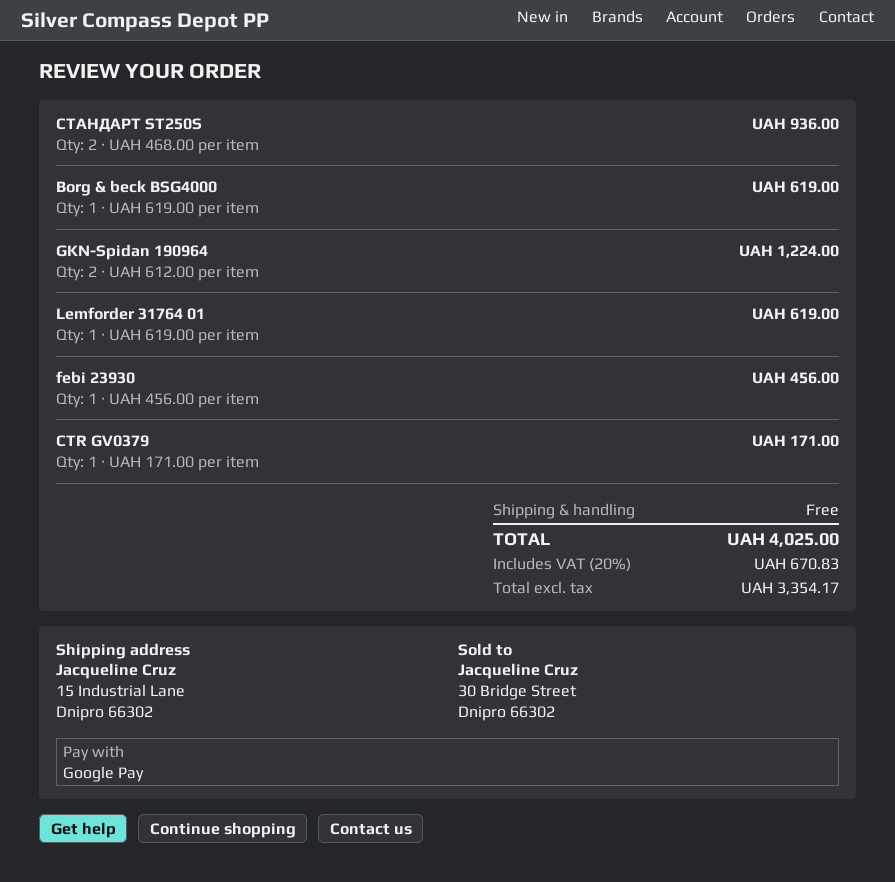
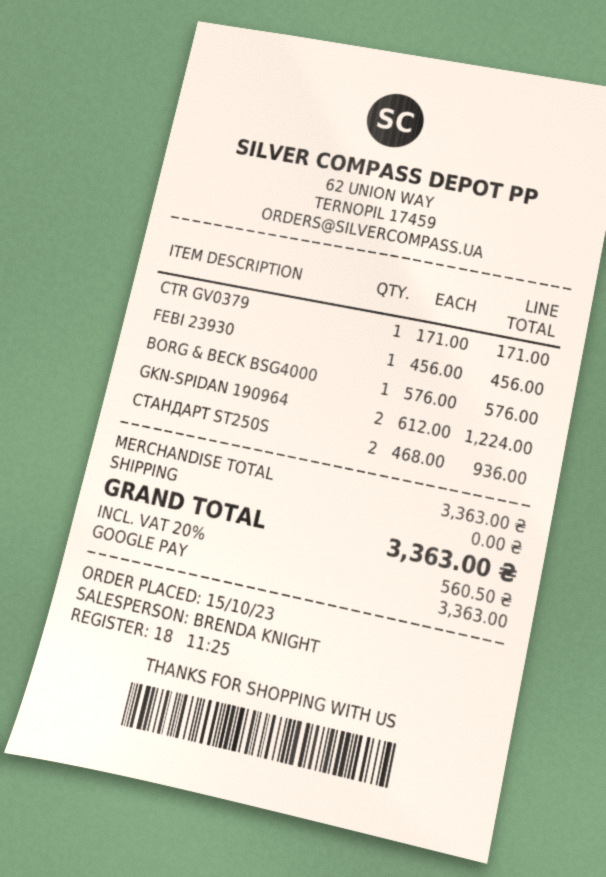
Borg & beck BSG4000: 1 x 619.00 = 619.00 -> 1 x 576.00 = 576.00
Lemforder 31764 01: 1 x 619.00 = 619.00 -> none
tax: 20% = 670.83 -> 20% = 560.50
total: 4025.00 -> 3363.00

